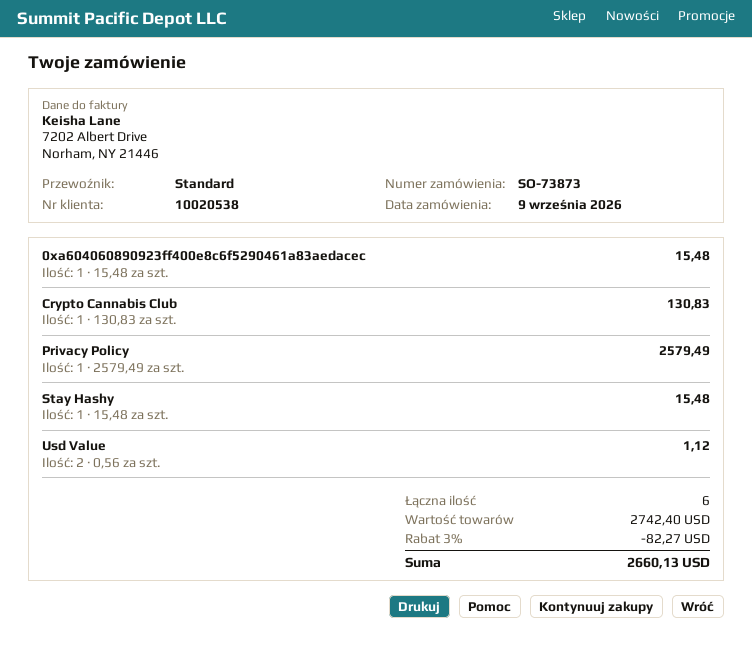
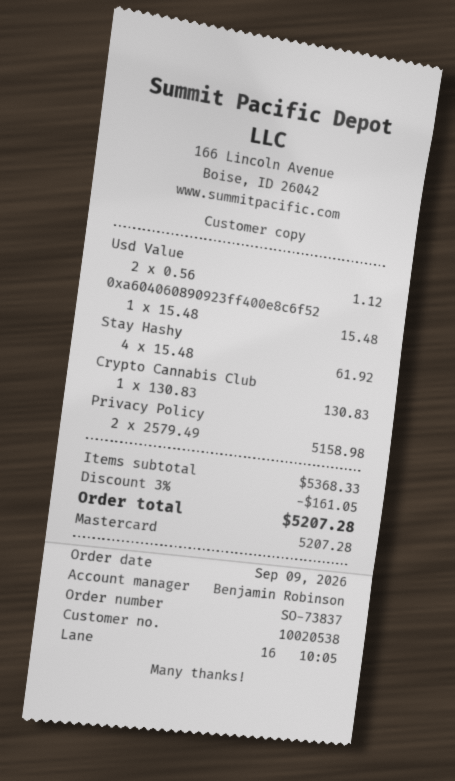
order number: SO-73873 -> SO-73837
Privacy Policy: 1 x 2579.49 = 2579.49 -> 2 x 2579.49 = 5158.98
Stay Hashy: 1 x 15.48 = 15.48 -> 4 x 15.48 = 61.92
subtotal: 2742.40 -> 5368.33
discount: 3% = 82.27 -> 3% = 161.05
total: 2660.13 -> 5207.28

